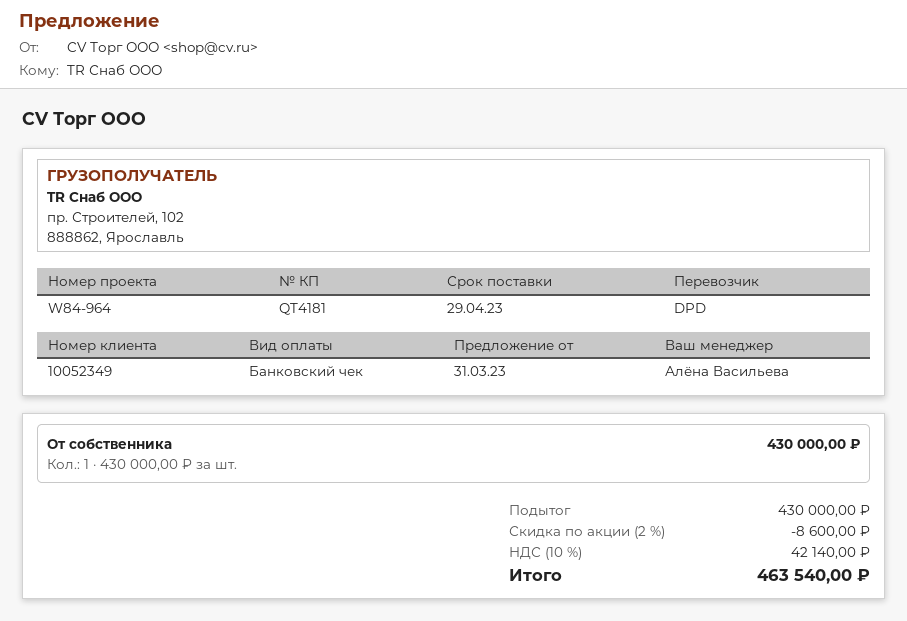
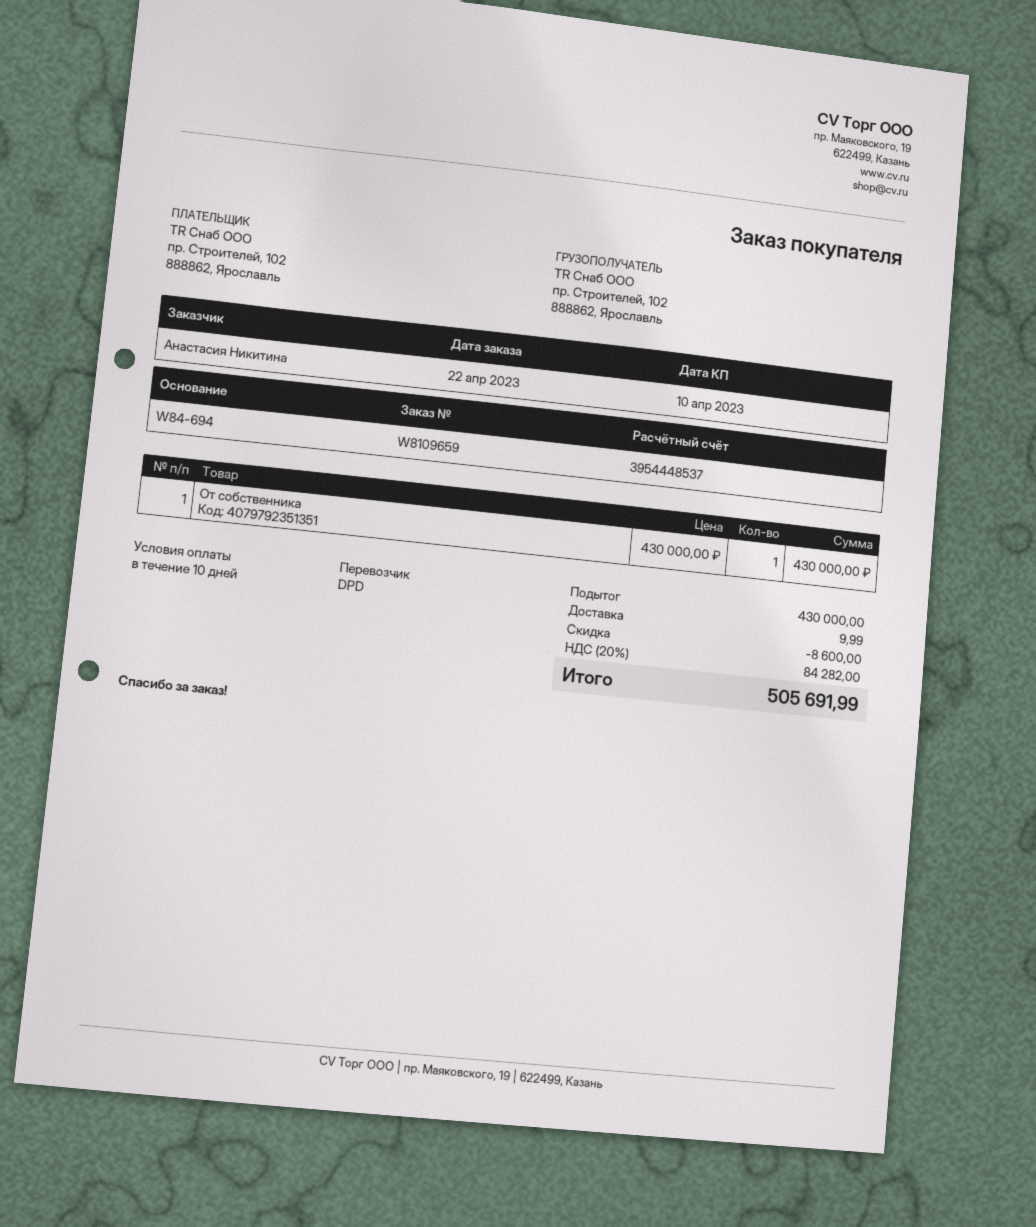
quote date: 2023-03-31 -> 2023-04-10
reference: W84-964 -> W84-694
shipping: none -> 9.99
tax: 10% = 42140.00 -> 20% = 84282.00
total: 463540.00 -> 505691.99

